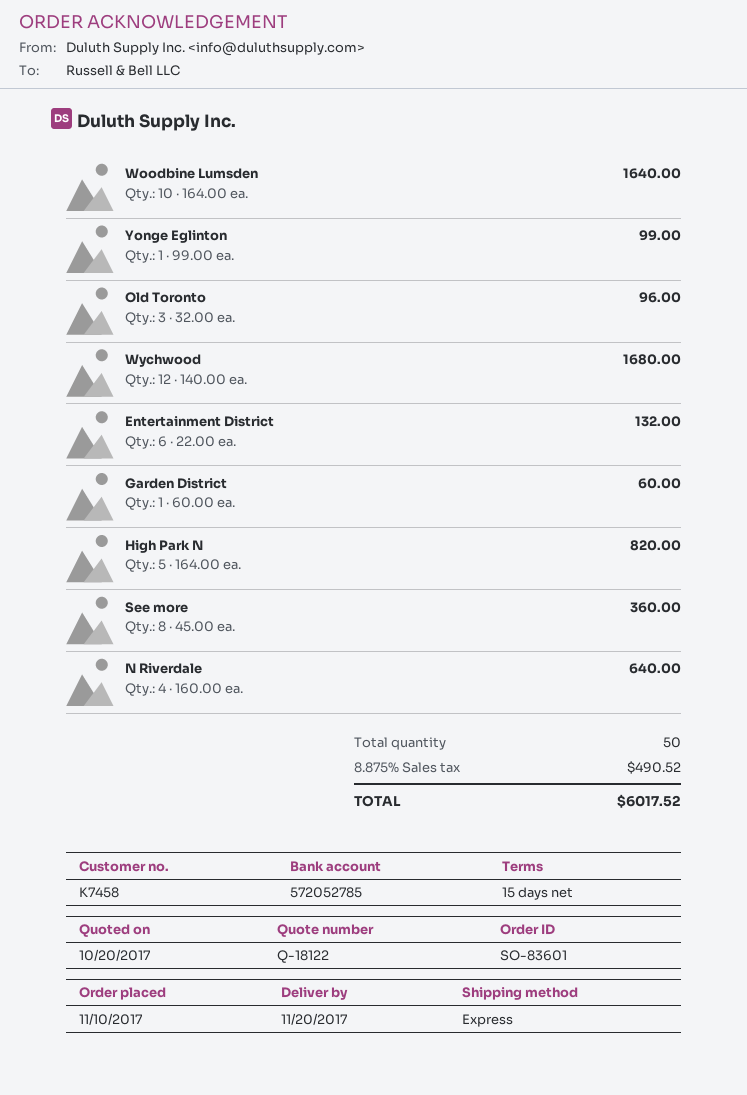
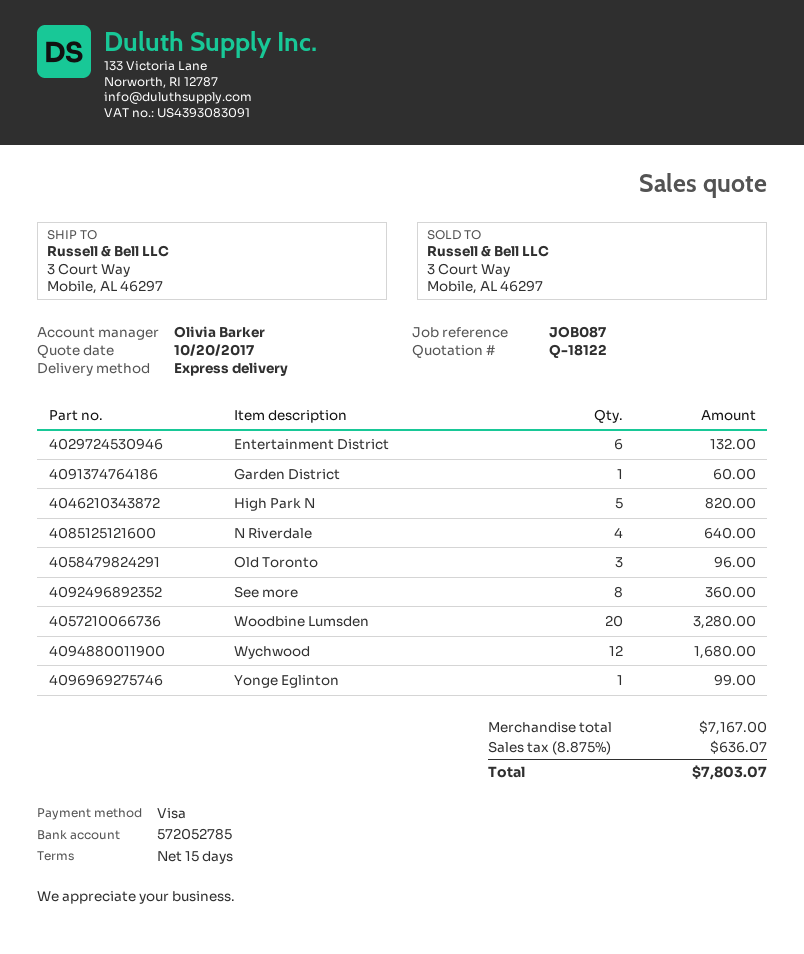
Woodbine Lumsden: 10 for 1640.00 -> 20 for 3280.00
tax: 8.875% = 490.52 -> 8.875% = 636.07
total: 6017.52 -> 7803.07

